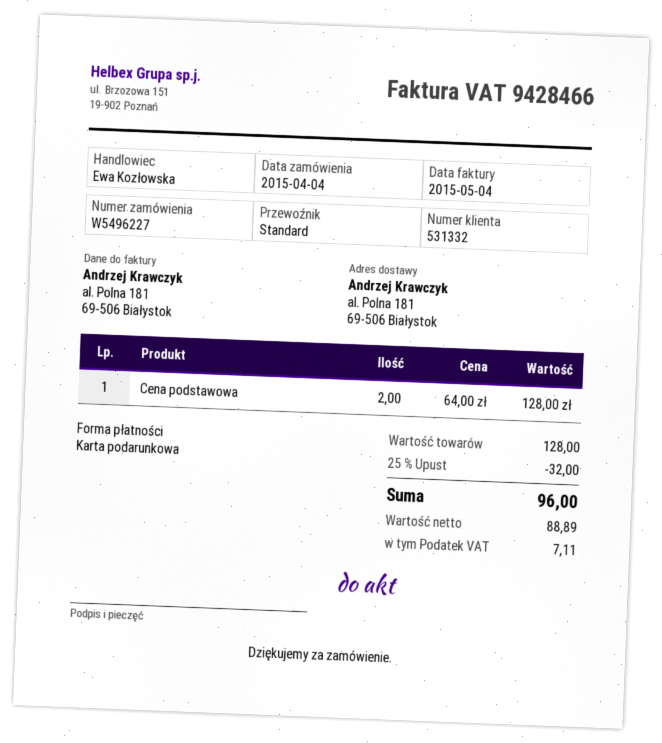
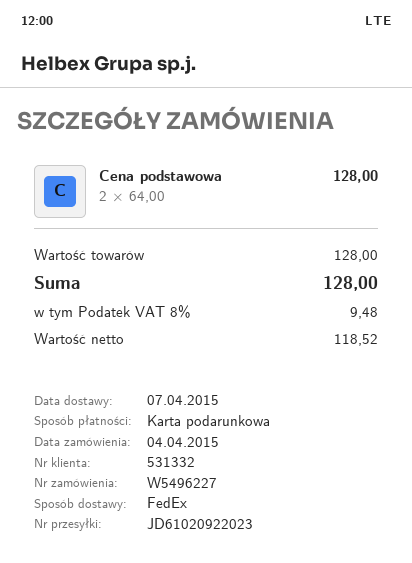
shipping method: standard -> FedEx
discount: 25% = 32.00 -> none
net: 88.89 -> 118.52
tax: 7.11 -> 9.48
total: 96.00 -> 128.00

